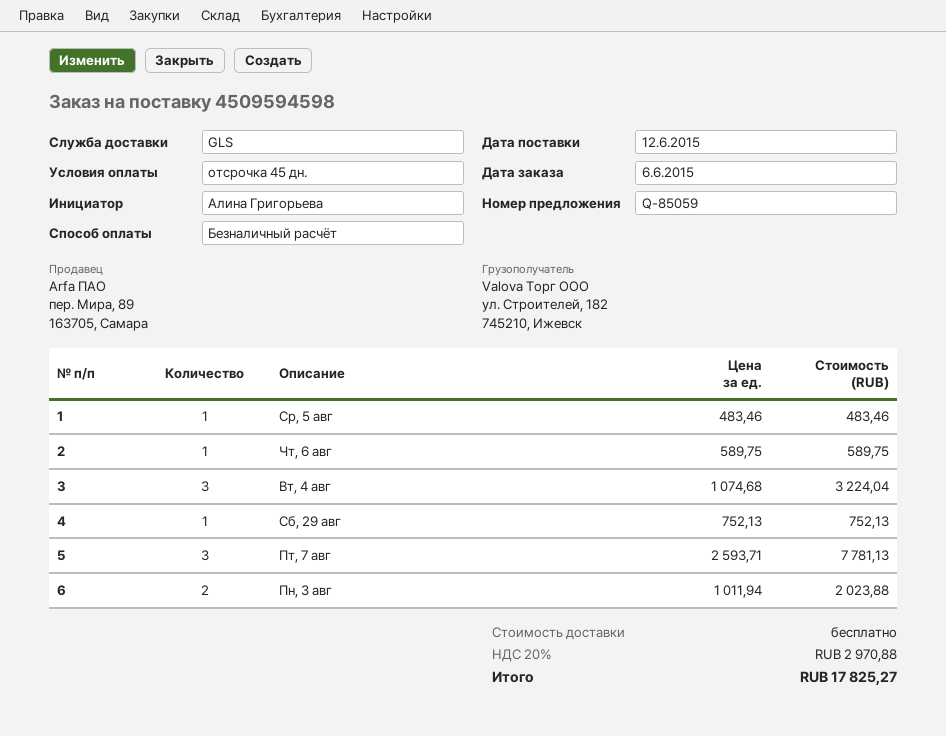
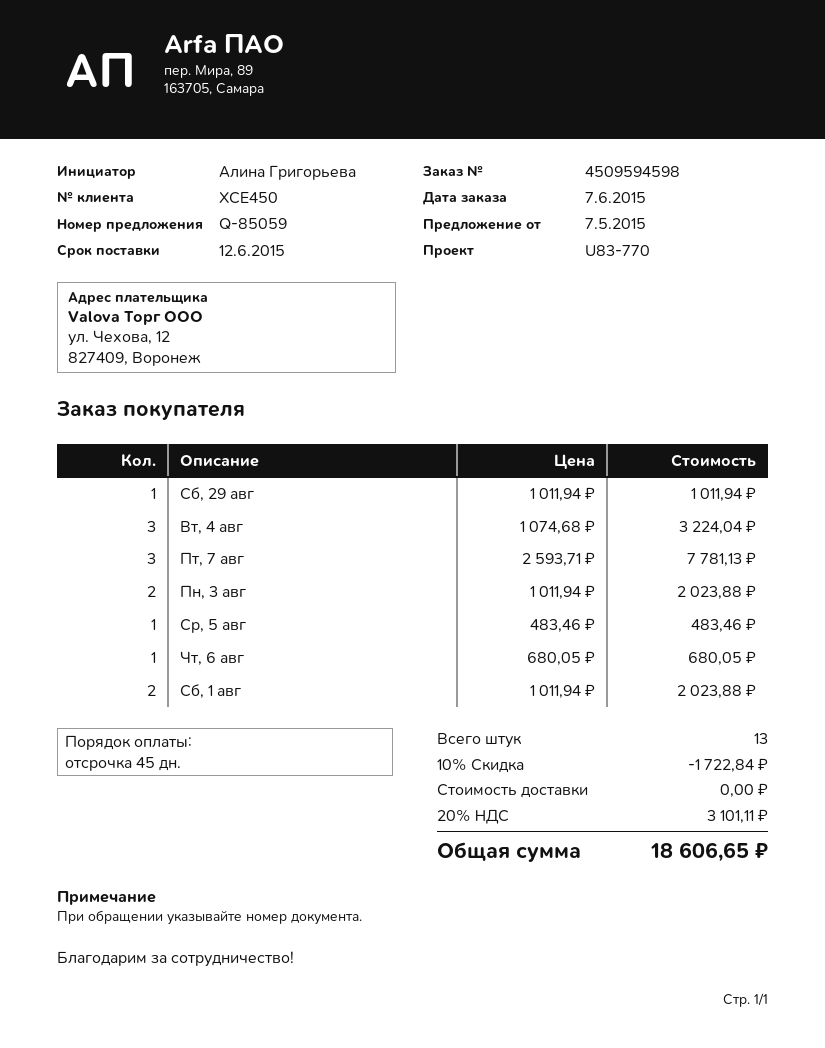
order date: 2015-06-06 -> 2015-06-07
Чт, 6 авг: 1 x 589.75 = 589.75 -> 1 x 680.05 = 680.05
Сб, 29 авг: 1 x 752.13 = 752.13 -> 1 x 1011.94 = 1011.94
Сб, 1 авг: none -> 2 x 1011.94 = 2023.88
discount: none -> 10% = 1722.84
tax: 20% = 2970.88 -> 20% = 3101.11
total: 17825.27 -> 18606.65

